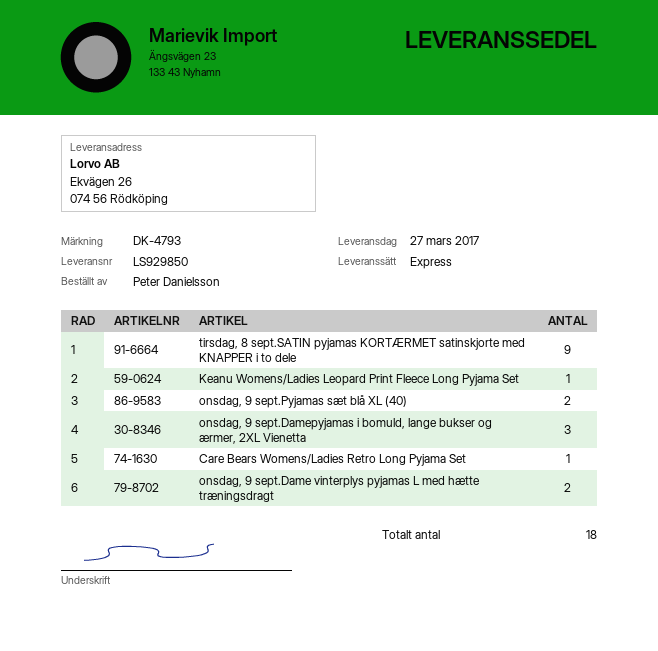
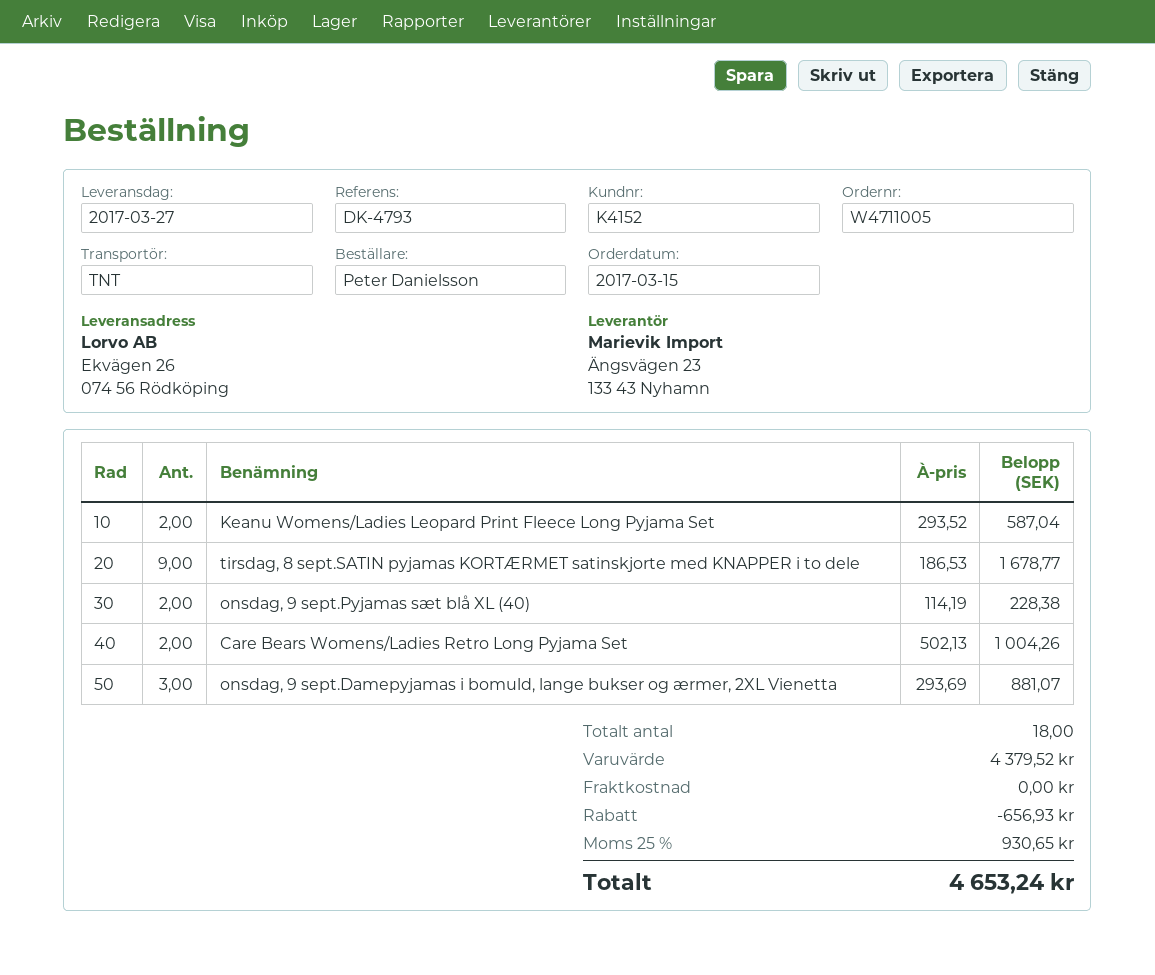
shipping method: express -> TNT
Keanu Womens/Ladies Leopard Print Fleece Long Pyjama Set: 1 -> 2
Care Bears Womens/Ladies Retro Long Pyjama Set: 1 -> 2
onsdag, 9 sept.Dame vinterplys pyjamas L med hætte træningsdragt: 2 -> none

